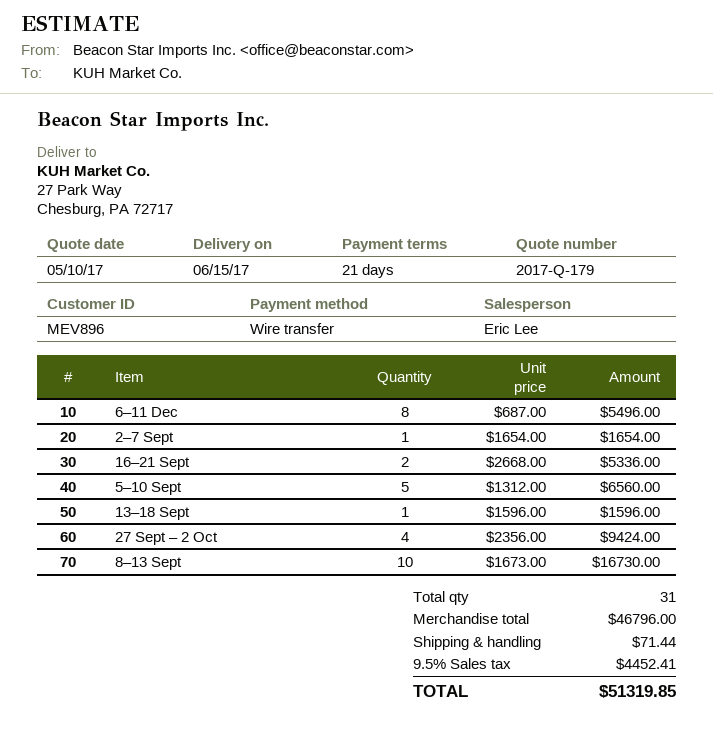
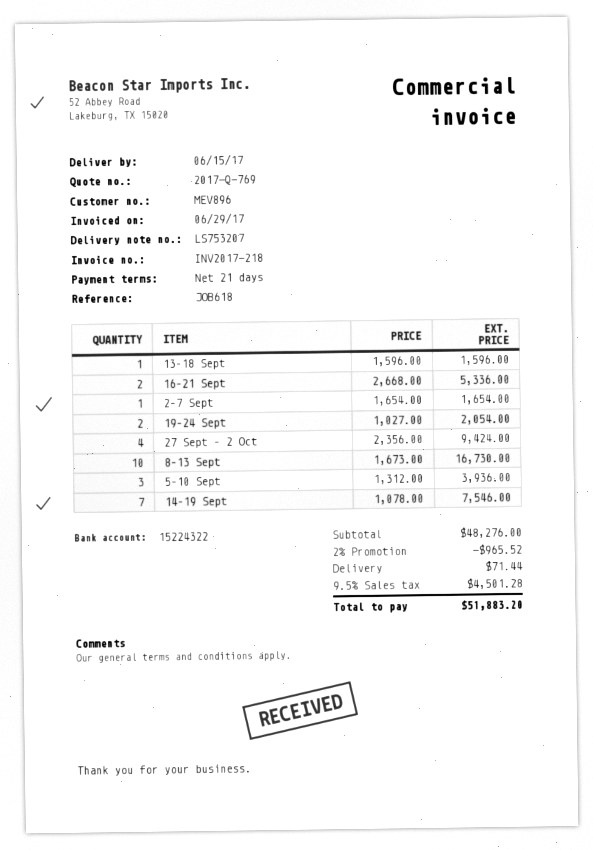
quote number: 2017-Q-179 -> 2017-Q-769
6–11 Dec: 8 x 687.00 = 5496.00 -> none
5–10 Sept: 5 x 1312.00 = 6560.00 -> 3 x 1312.00 = 3936.00
19–24 Sept: none -> 2 x 1027.00 = 2054.00
14–19 Sept: none -> 7 x 1078.00 = 7546.00
subtotal: 46796.00 -> 48276.00
discount: none -> 2% = 965.52
tax: 9.5% = 4452.41 -> 9.5% = 4501.28
total: 51319.85 -> 51883.20

